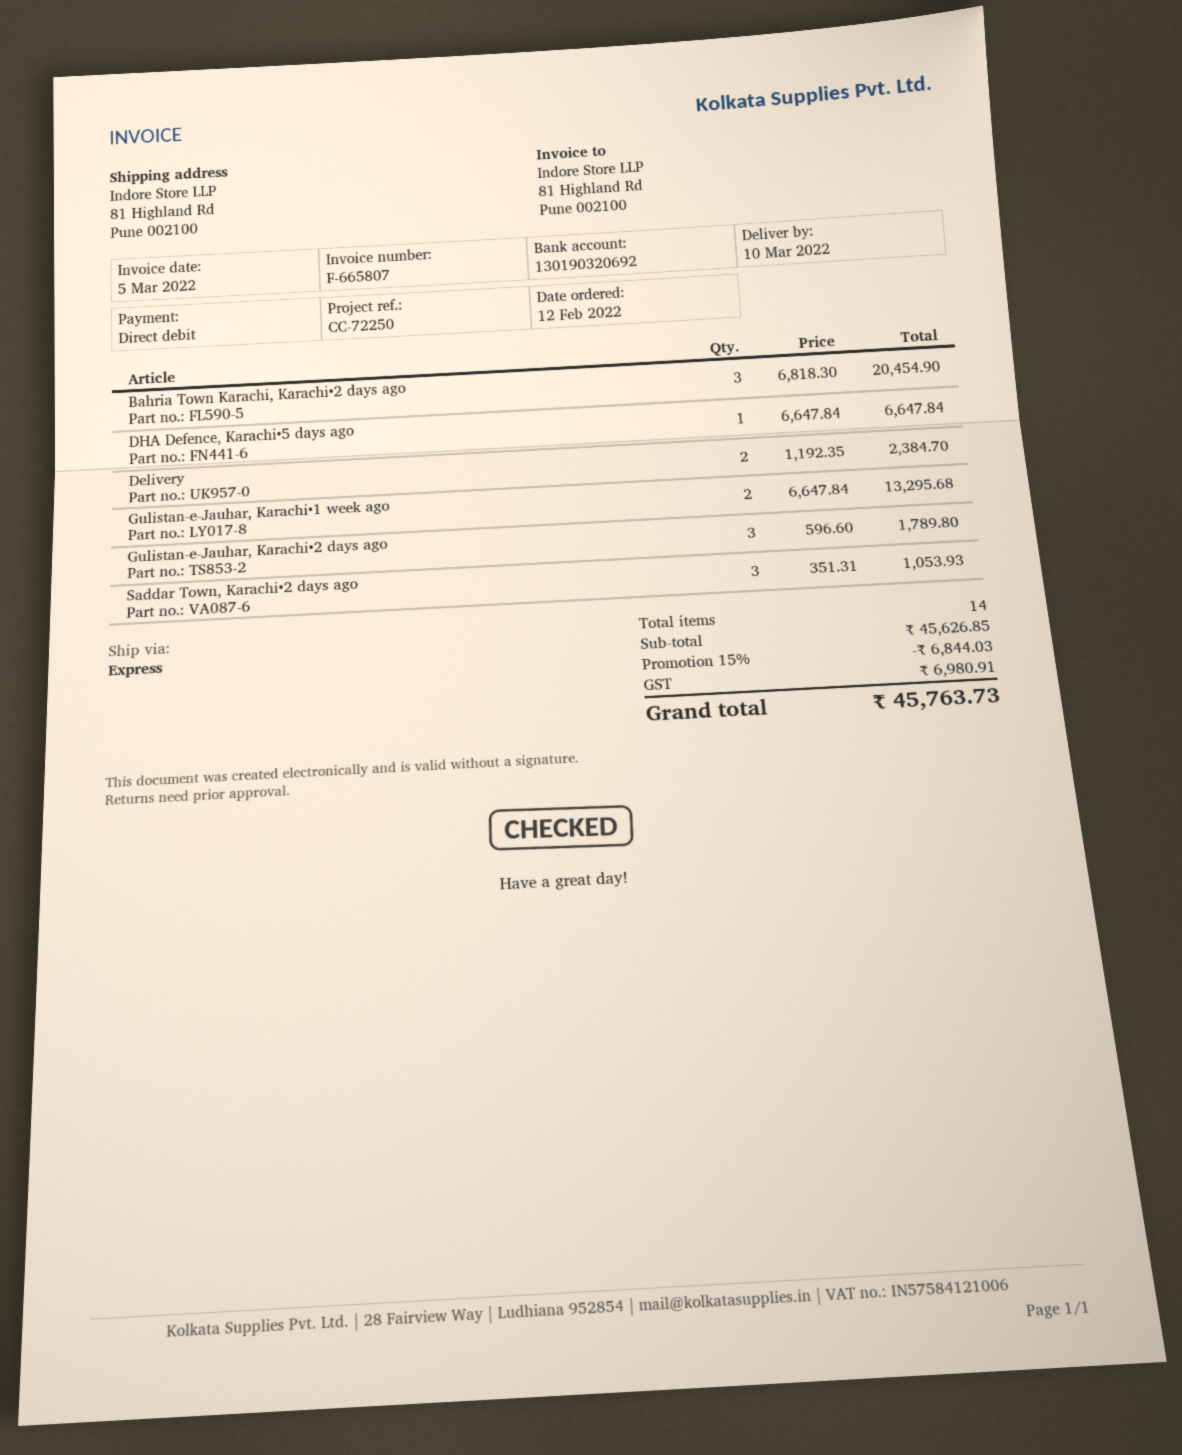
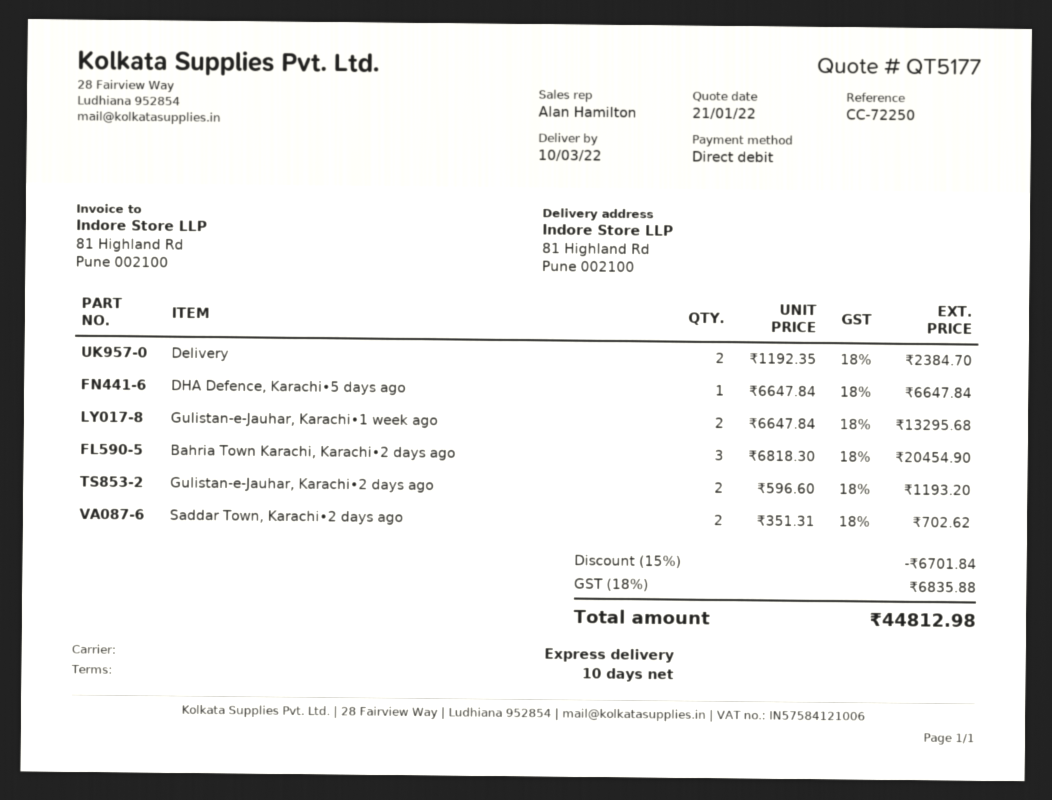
Gulistan-e-Jauhar, Karachi•2 days ago: 3 x 596.60 = 1789.80 -> 2 x 596.60 = 1193.20
Saddar Town, Karachi•2 days ago: 3 x 351.31 = 1053.93 -> 2 x 351.31 = 702.62
discount: 15% = 6844.03 -> 15% = 6701.84
tax: 6980.91 -> 6835.88
total: 45763.73 -> 44812.98

